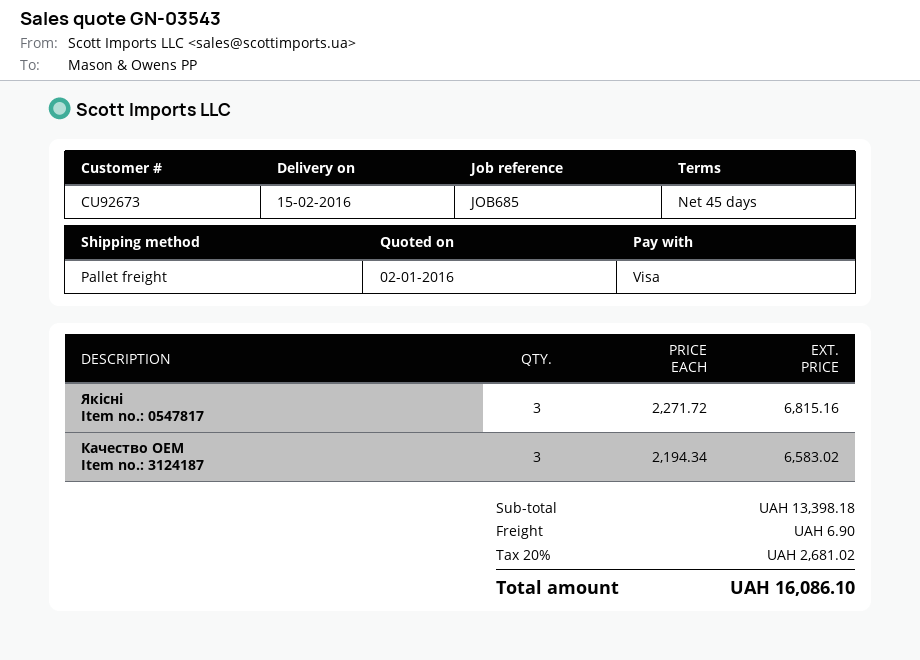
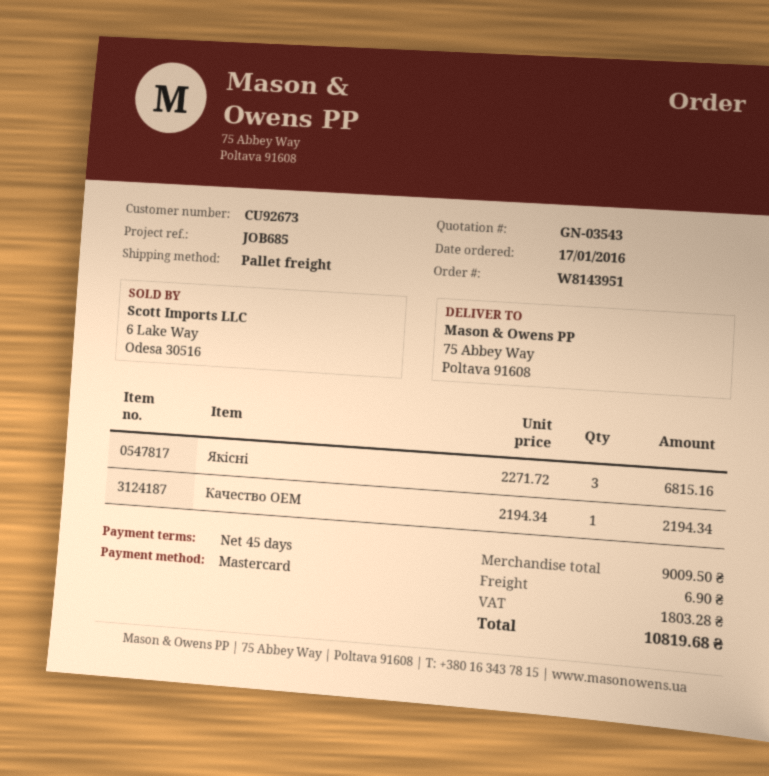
payment method: Visa -> Mastercard
Качество OEM: 3 x 2194.34 = 6583.02 -> 1 x 2194.34 = 2194.34
subtotal: 13398.18 -> 9009.50
tax: 2681.02 -> 1803.28
total: 16086.10 -> 10819.68

